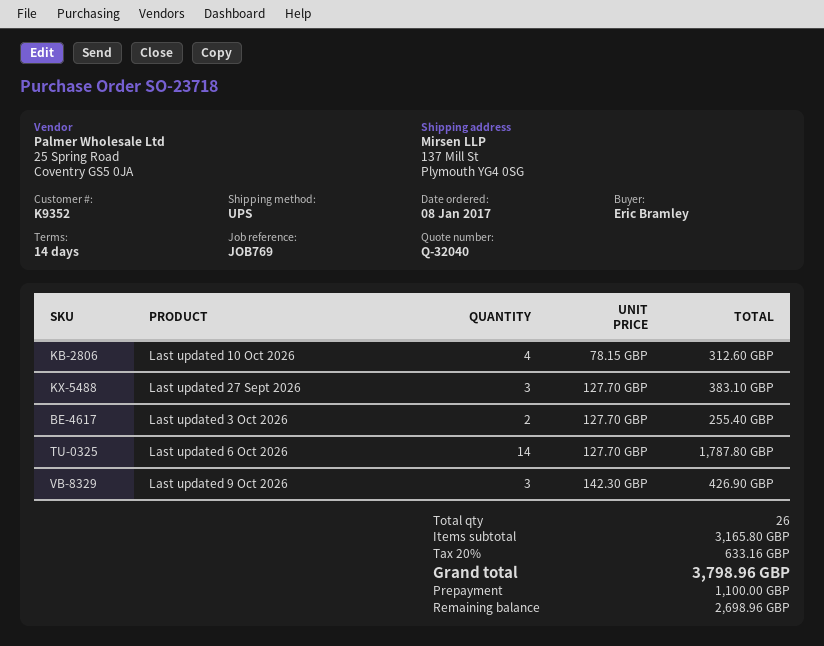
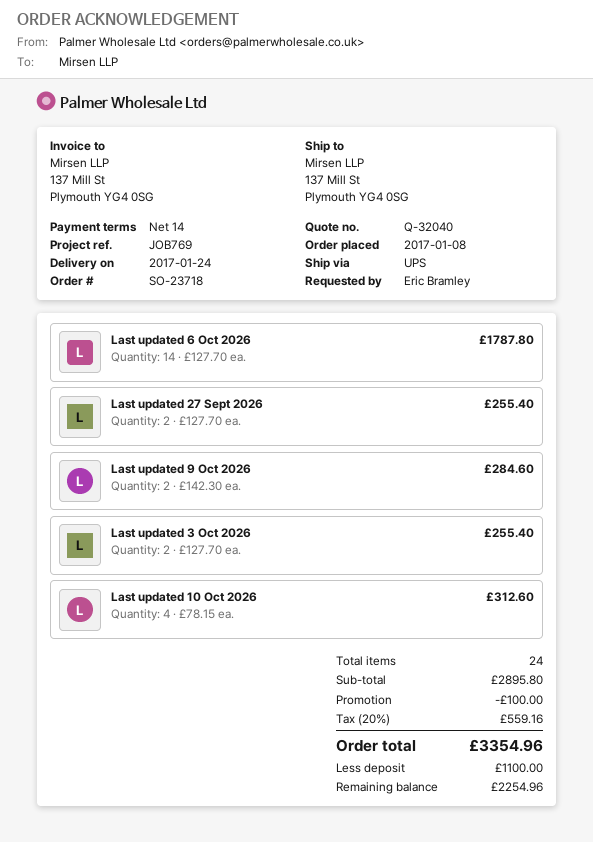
Last updated 27 Sept 2026: 3 x 127.70 = 383.10 -> 2 x 127.70 = 255.40
Last updated 9 Oct 2026: 3 x 142.30 = 426.90 -> 2 x 142.30 = 284.60
total quantity: 26 -> 24
subtotal: 3165.80 -> 2895.80
discount: none -> 100.00
tax: 20% = 633.16 -> 20% = 559.16
total: 3798.96 -> 3354.96
balance: 2698.96 -> 2254.96

